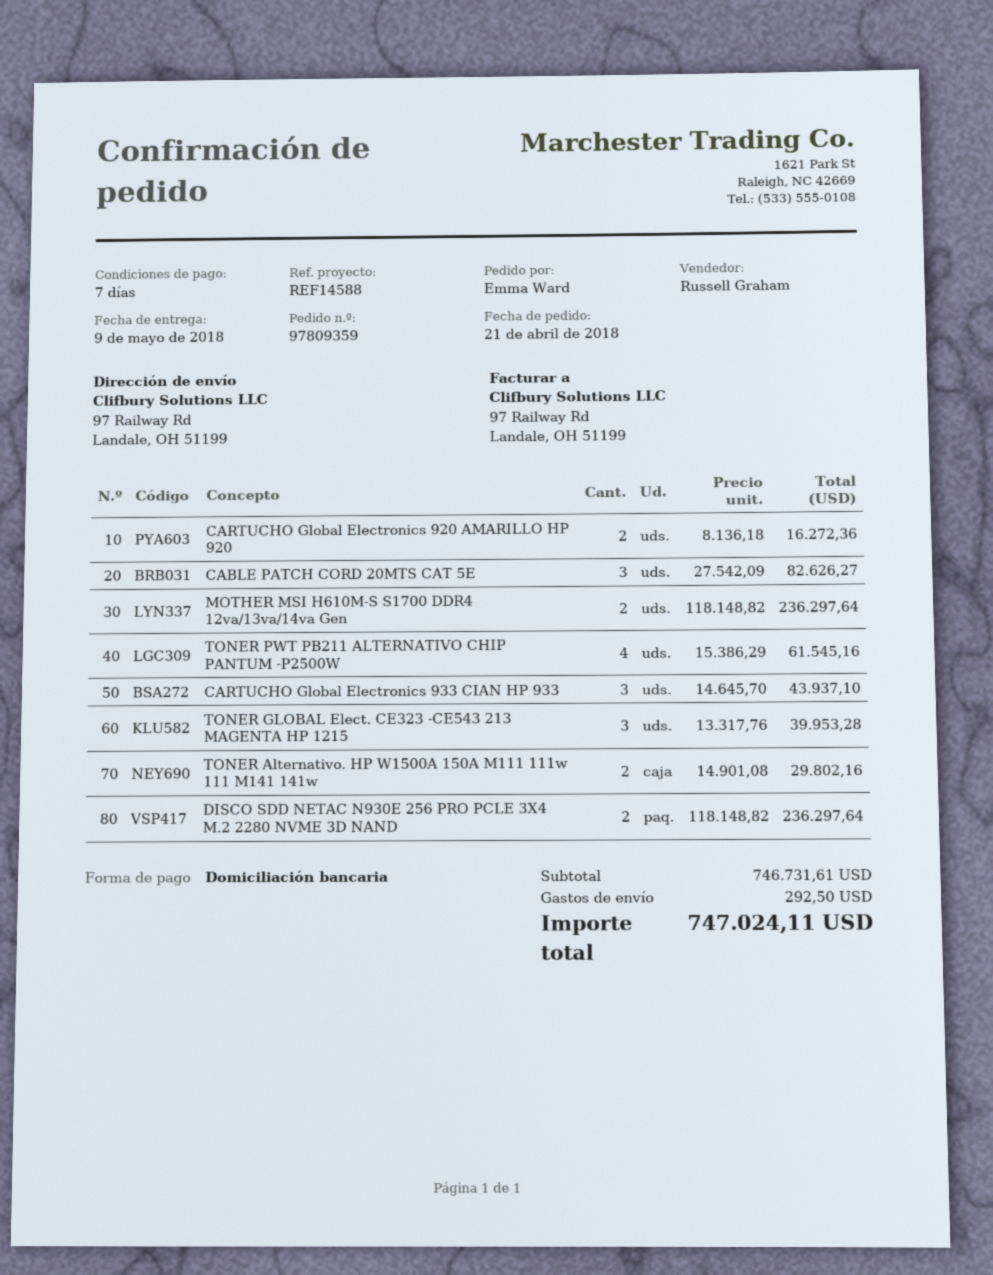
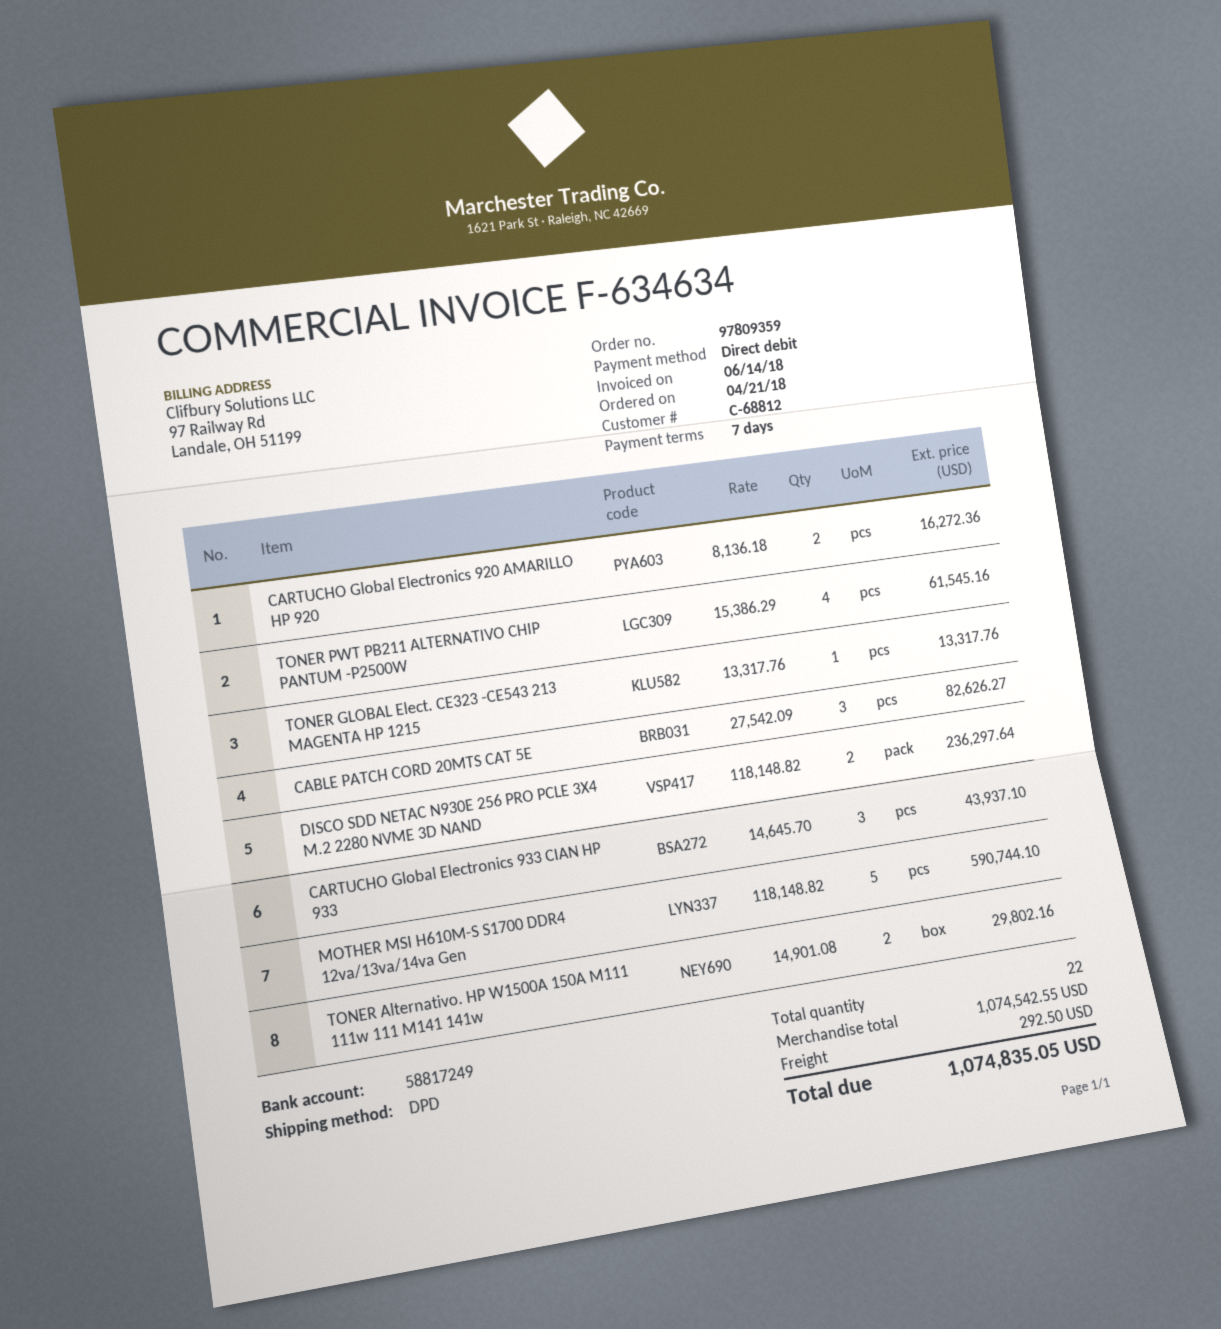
MOTHER MSI H610M-S S1700 DDR4 12va/13va/14va Gen: 2 x 118148.82 = 236297.64 -> 5 x 118148.82 = 590744.10
TONER GLOBAL Elect. CE323 -CE543 213 MAGENTA HP 1215: 3 x 13317.76 = 39953.28 -> 1 x 13317.76 = 13317.76
subtotal: 746731.61 -> 1074542.55
total: 747024.11 -> 1074835.05

